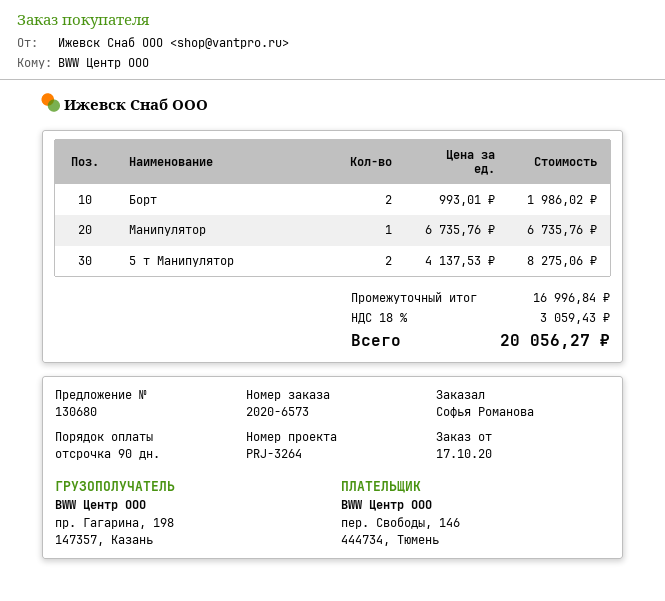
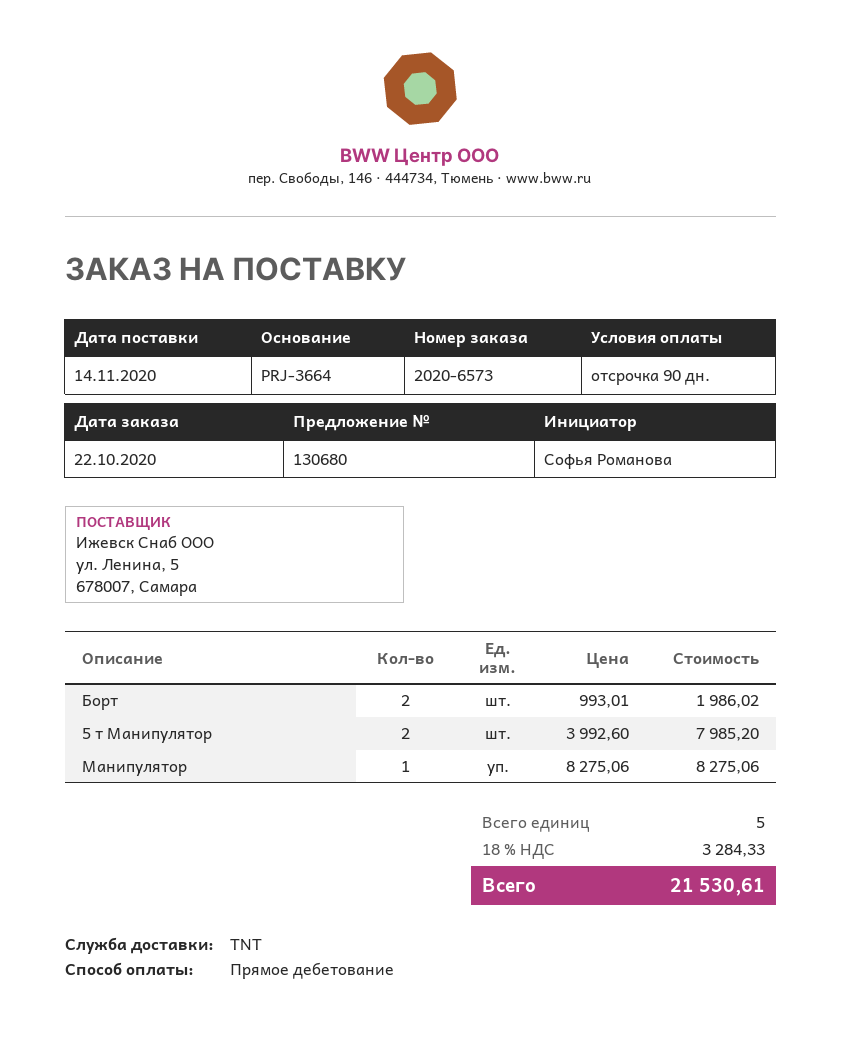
order date: 2020-10-17 -> 2020-10-22
reference: PRJ-3264 -> PRJ-3664
Манипулятор: 1 x 6735.76 = 6735.76 -> 1 x 8275.06 = 8275.06
5 т Манипулятор: 2 x 4137.53 = 8275.06 -> 2 x 3992.60 = 7985.20
tax: 18% = 3059.43 -> 18% = 3284.33
total: 20056.27 -> 21530.61

